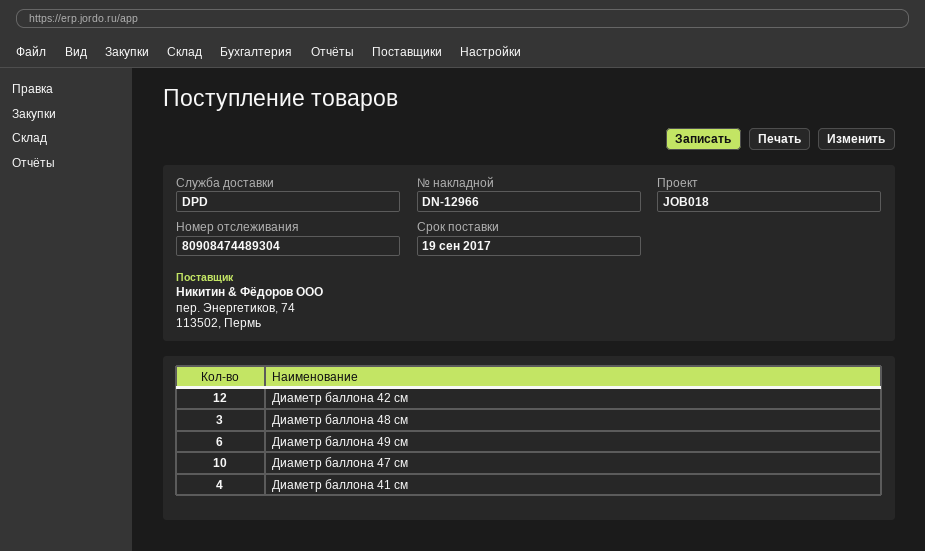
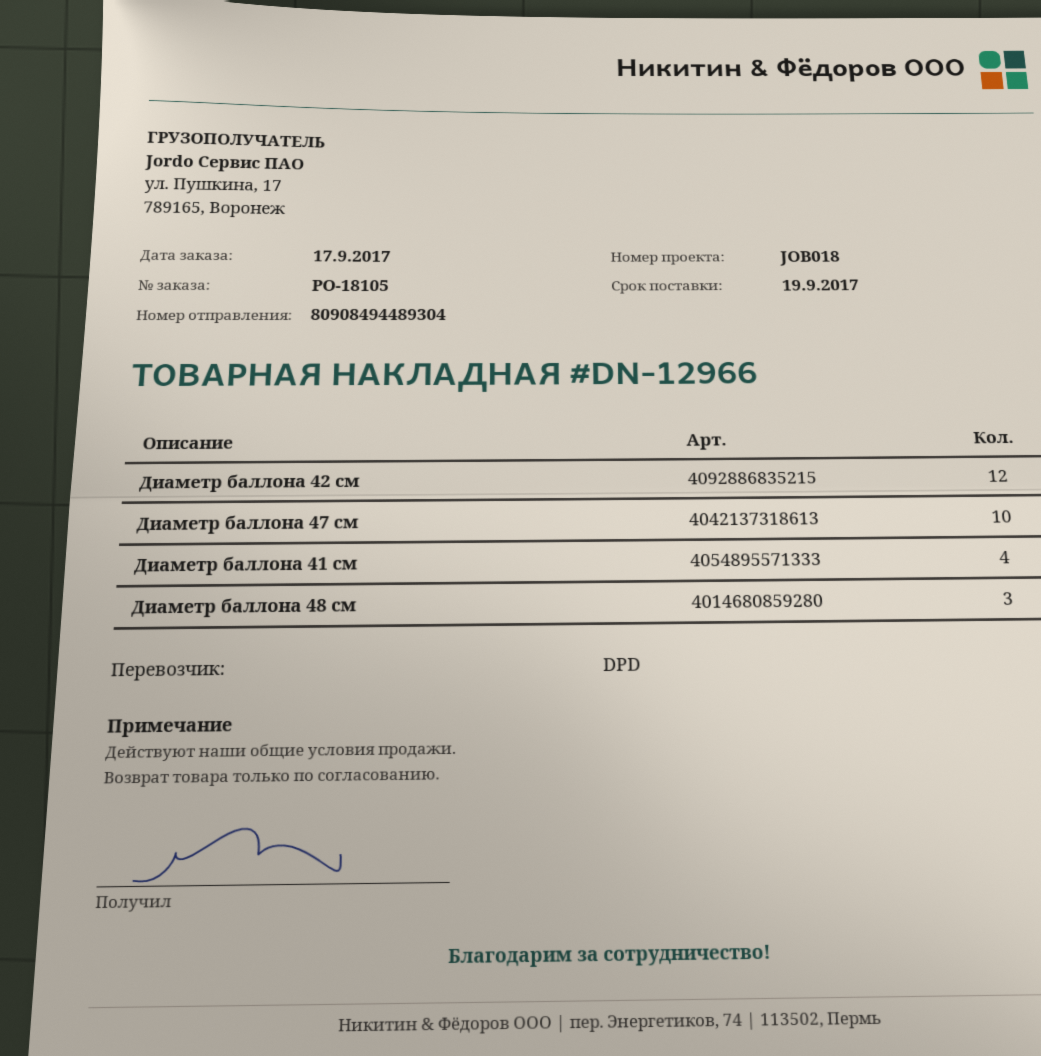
tracking number: 80908474489304 -> 80908494489304
Диаметр баллона 49 см: 6 -> none

